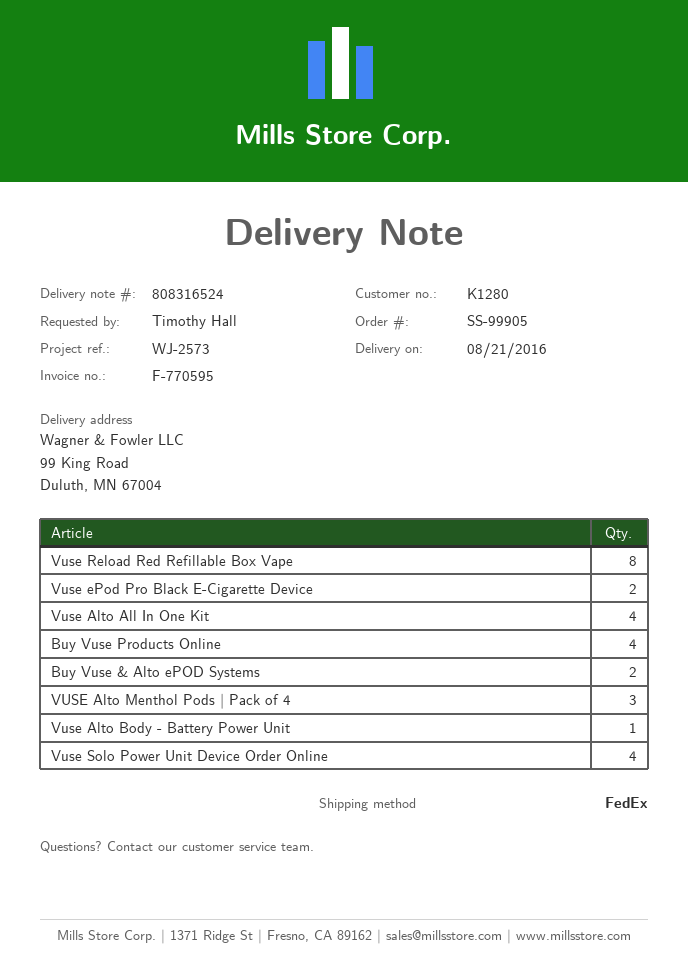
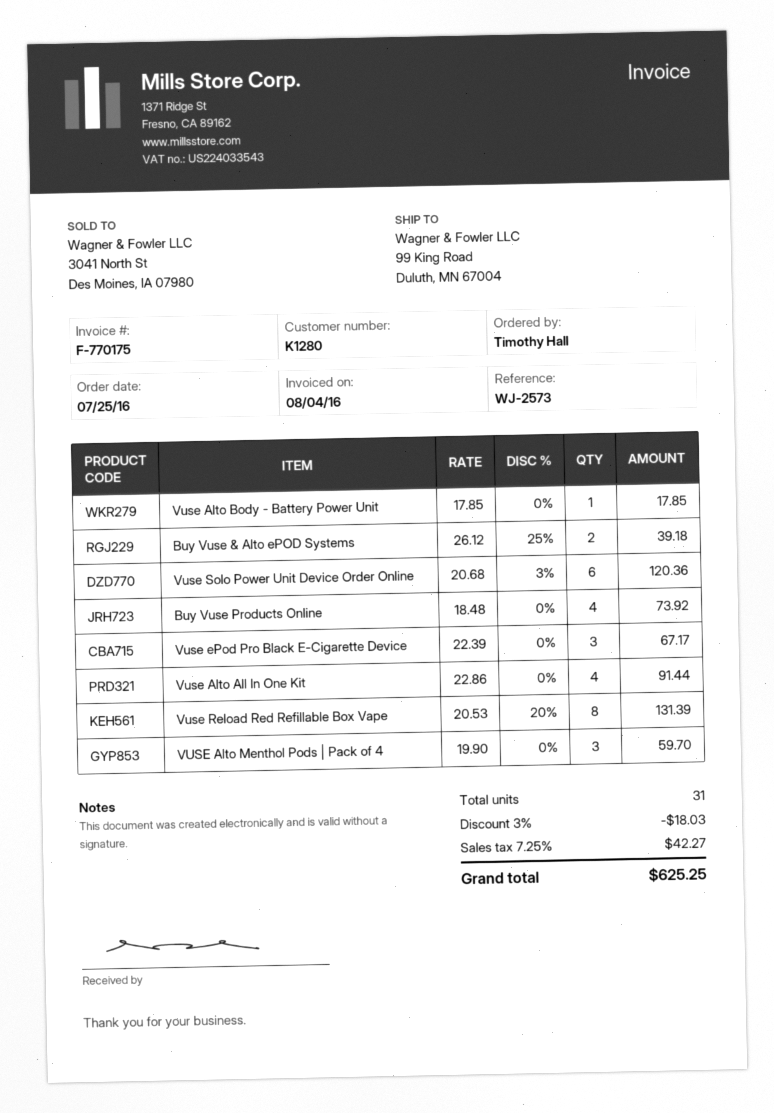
invoice number: F-770595 -> F-770175
Vuse ePod Pro Black E-Cigarette Device: 2 -> 3
Vuse Solo Power Unit Device Order Online: 4 -> 6

